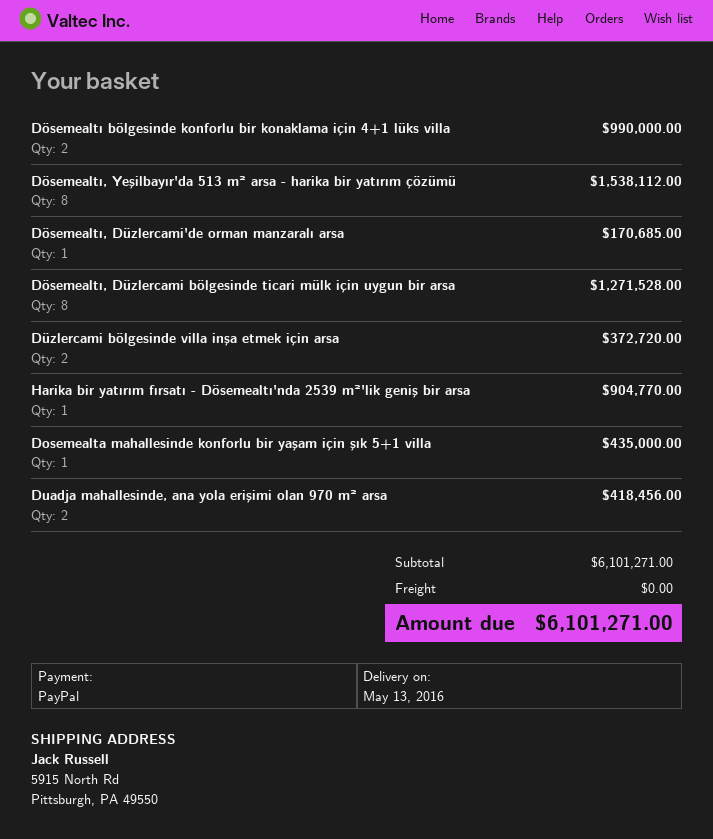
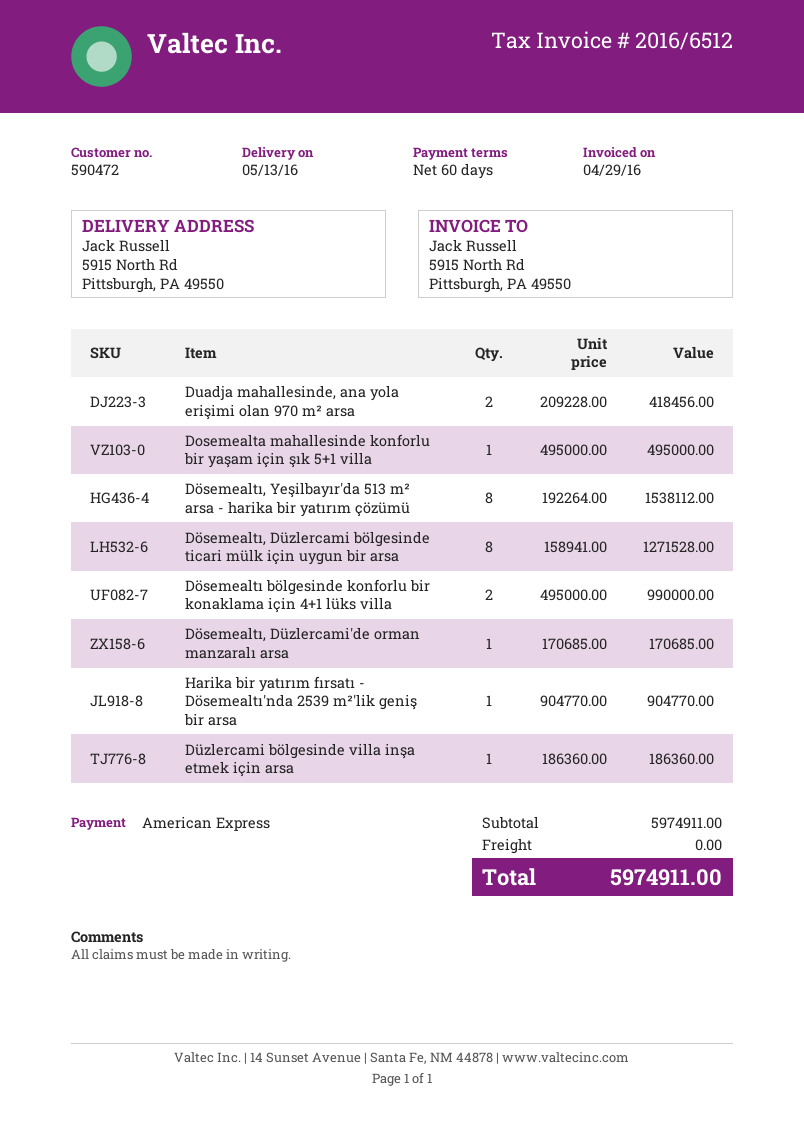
payment method: PayPal -> American Express
Düzlercami bölgesinde villa inşa etmek için arsa: 2 for 372720.00 -> 1 for 186360.00
Dosemealta mahallesinde konforlu bir yaşam için şık 5+1 villa: 1 for 435000.00 -> 1 for 495000.00
subtotal: 6101271.00 -> 5974911.00
total: 6101271.00 -> 5974911.00

